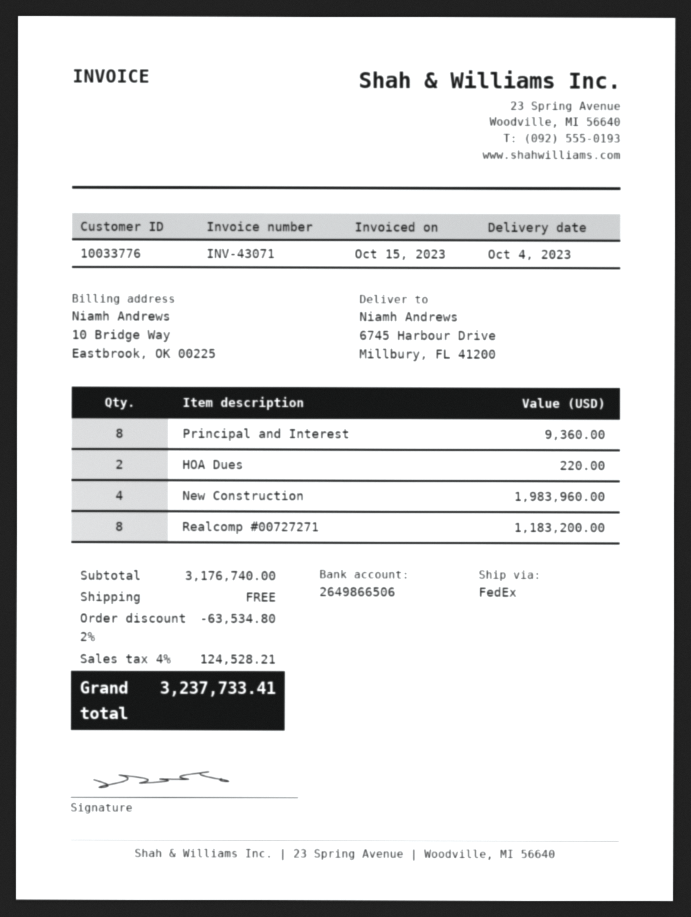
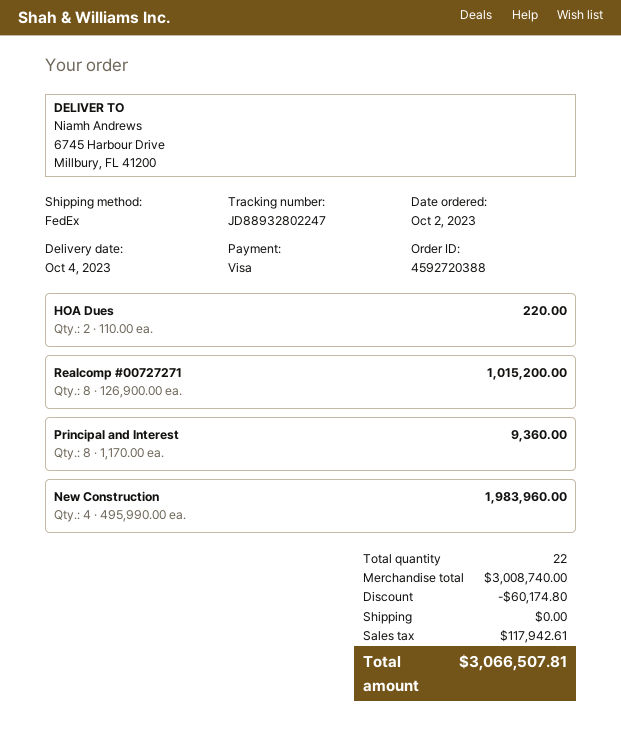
Realcomp #00727271: 8 for 1183200.00 -> 8 for 1015200.00
subtotal: 3176740.00 -> 3008740.00
discount: 63534.80 -> 60174.80
tax: 124528.21 -> 117942.61
total: 3237733.41 -> 3066507.81

